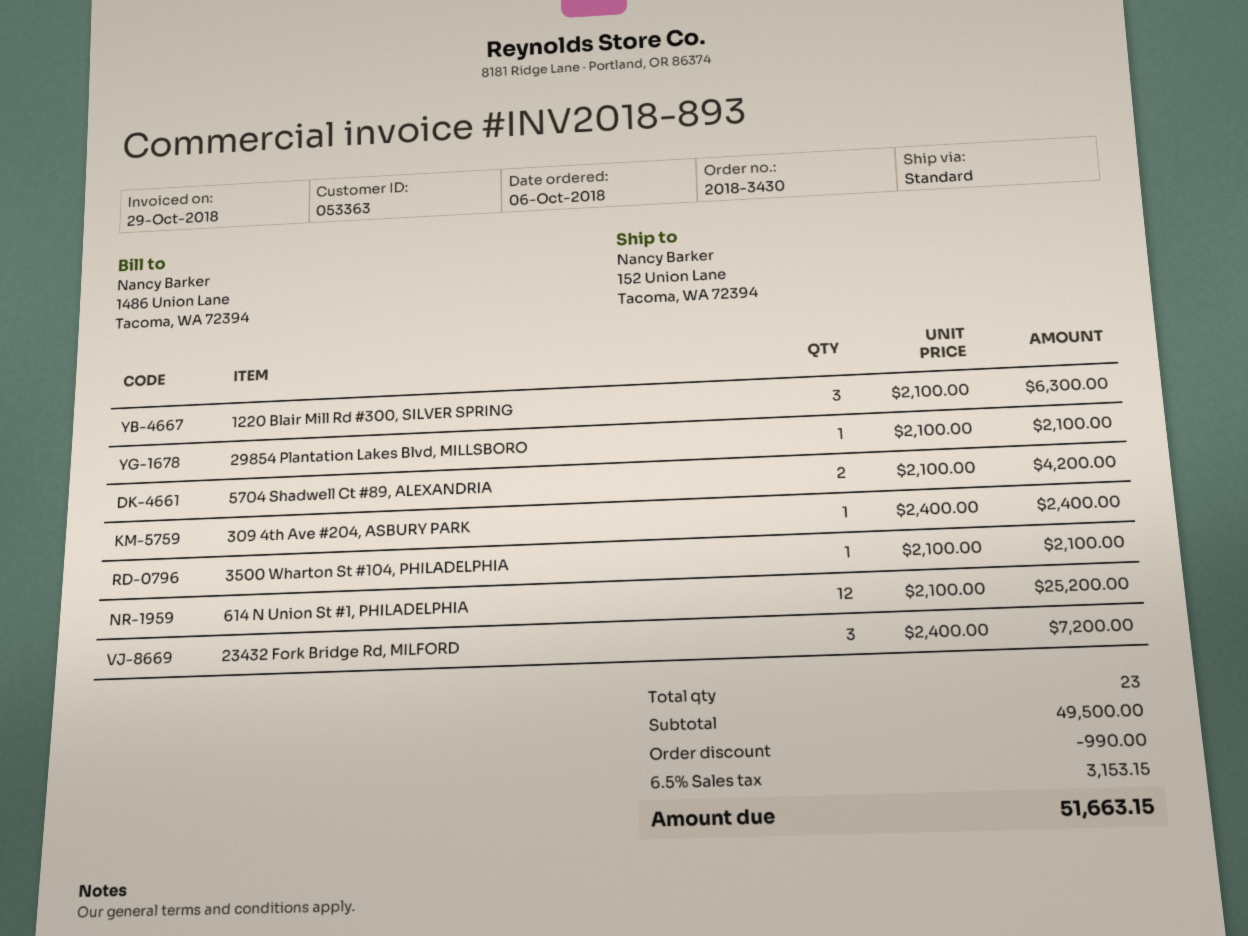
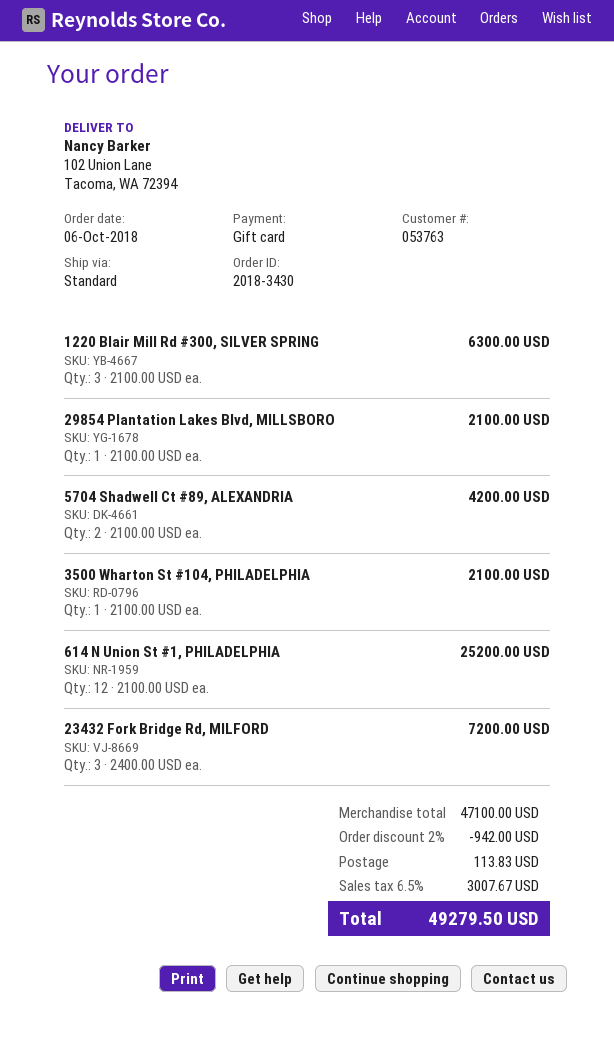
customer number: 053363 -> 053763
ship to: 152 Union Lane, Tacoma, WA 72394 -> 102 Union Lane, Tacoma, WA 72394
309 4th Ave #204, ASBURY PARK: 1 x 2400.00 = 2400.00 -> none
subtotal: 49500.00 -> 47100.00
discount: 990.00 -> 942.00
shipping: none -> 113.83
tax: 6.5% = 3153.15 -> 6.5% = 3007.67
total: 51663.15 -> 49279.50

